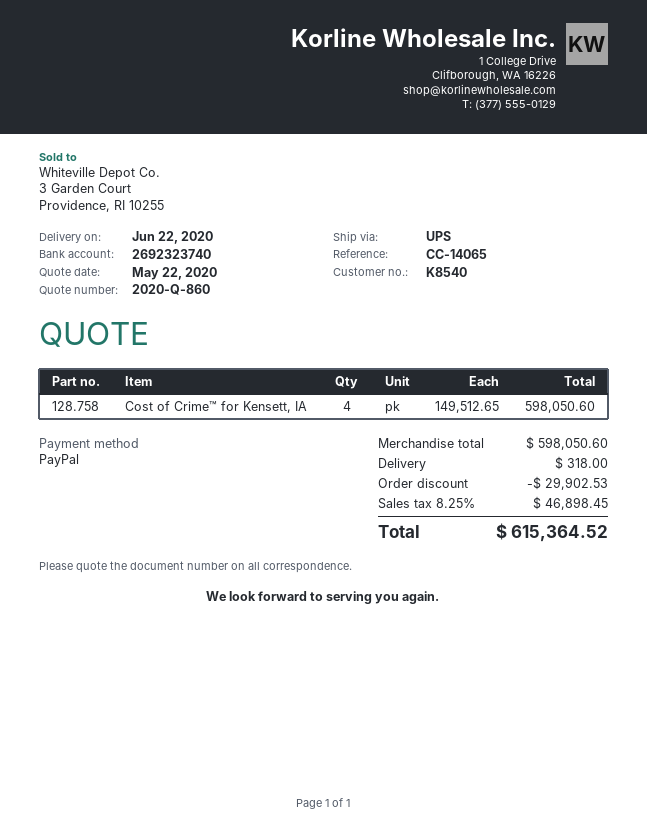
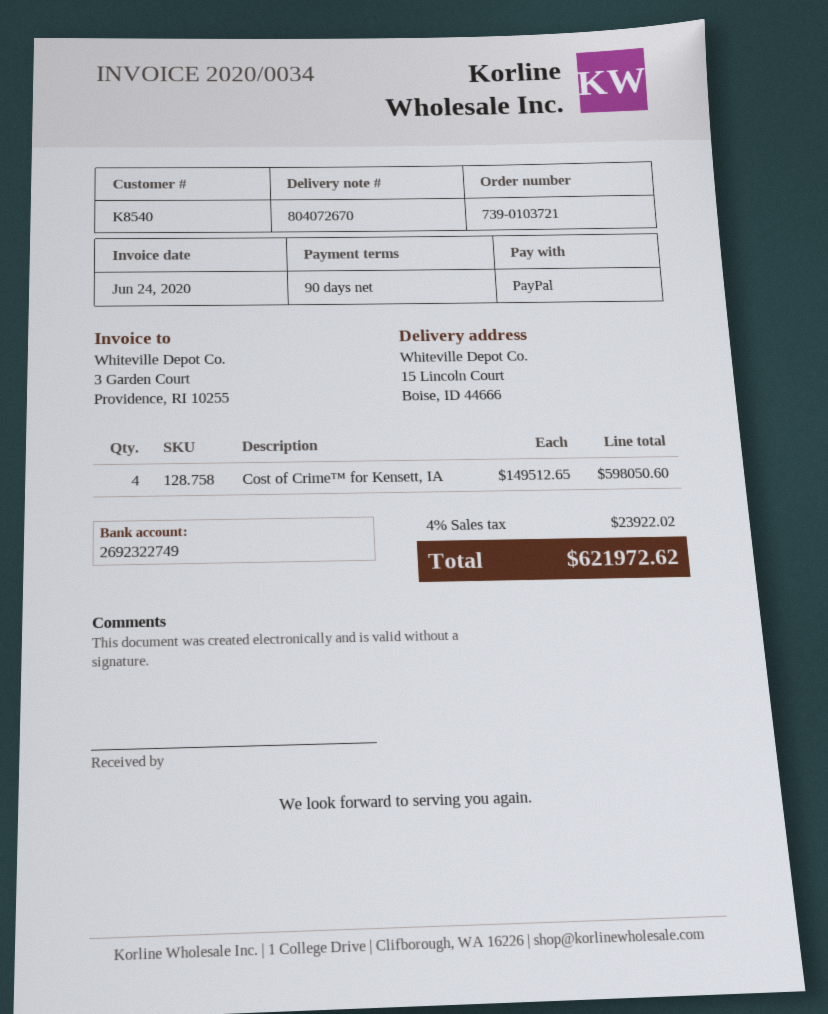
bank account: 2692323740 -> 2692322749
discount: 29902.53 -> none
shipping: 318.00 -> none
tax: 8.25% = 46898.45 -> 4% = 23922.02
total: 615364.52 -> 621972.62

